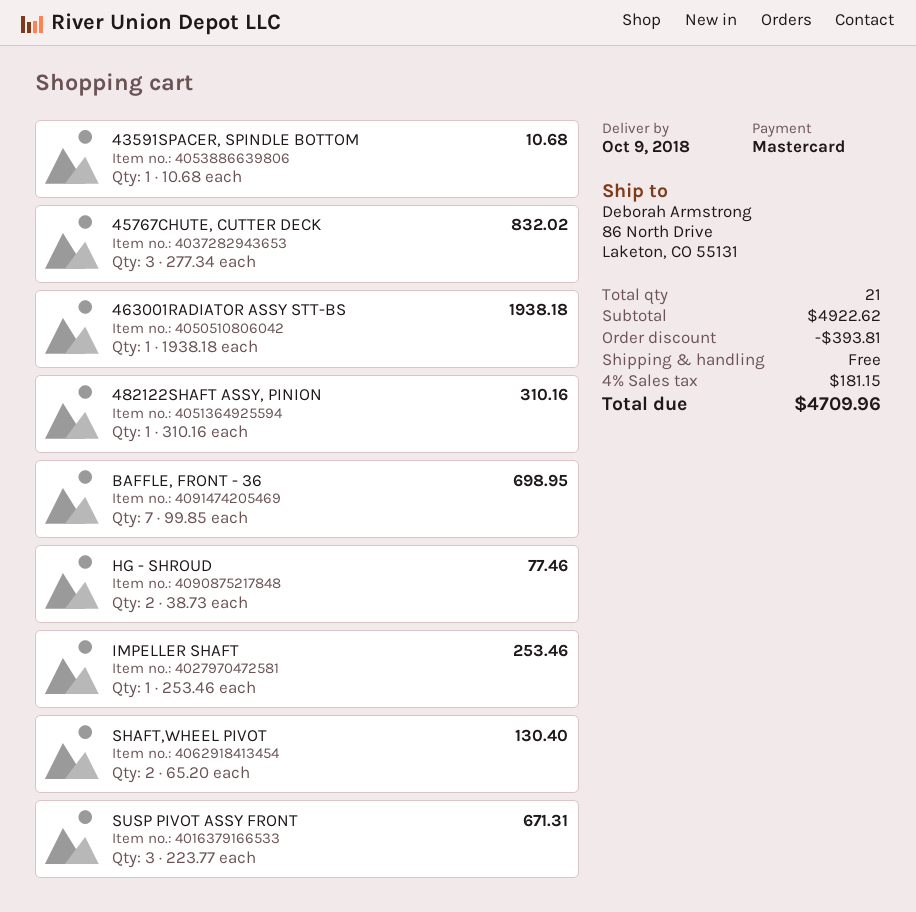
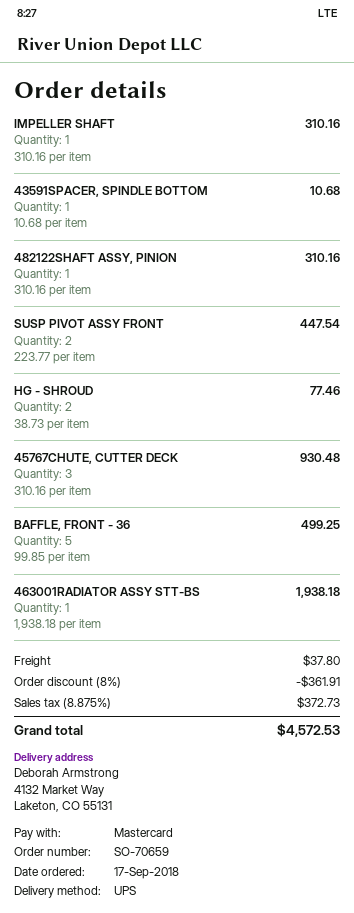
ship to: 86 North Drive, Laketon, CO 55131 -> 4132 Market Way, Laketon, CO 55131
45767CHUTE, CUTTER DECK: 3 x 277.34 = 832.02 -> 3 x 310.16 = 930.48
BAFFLE, FRONT - 36: 7 x 99.85 = 698.95 -> 5 x 99.85 = 499.25
IMPELLER SHAFT: 1 x 253.46 = 253.46 -> 1 x 310.16 = 310.16
SHAFT,WHEEL PIVOT: 2 x 65.20 = 130.40 -> none
SUSP PIVOT ASSY FRONT: 3 x 223.77 = 671.31 -> 2 x 223.77 = 447.54
discount: 393.81 -> 361.91
shipping: 0.00 -> 37.80
tax: 4% = 181.15 -> 8.875% = 372.73
total: 4709.96 -> 4572.53

